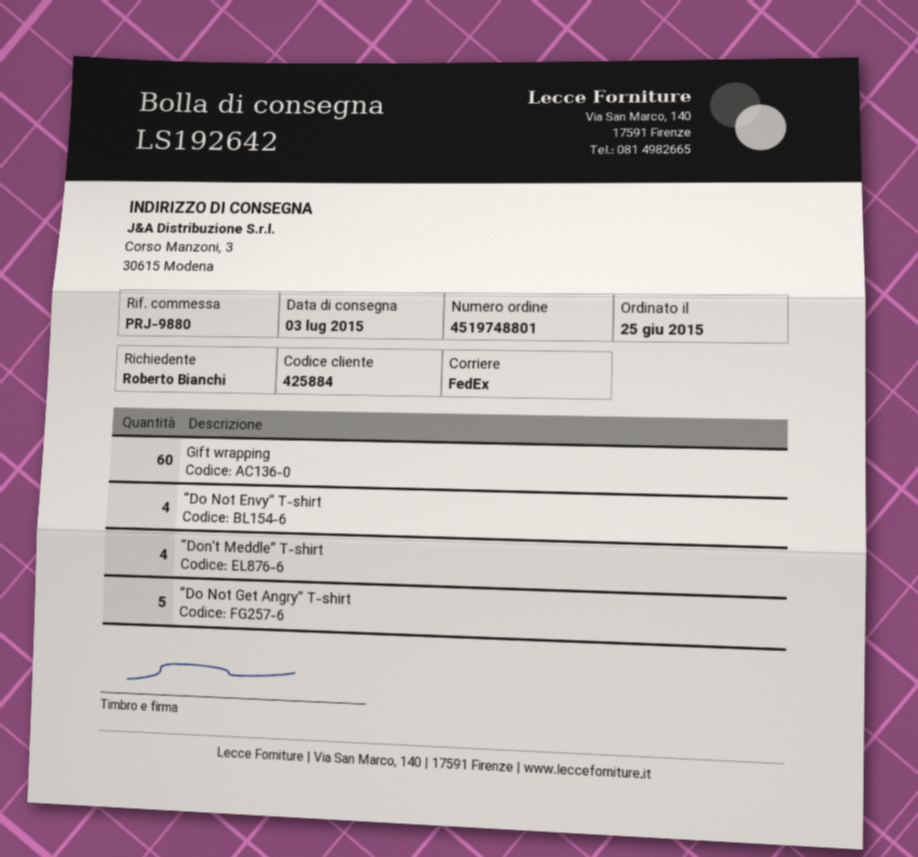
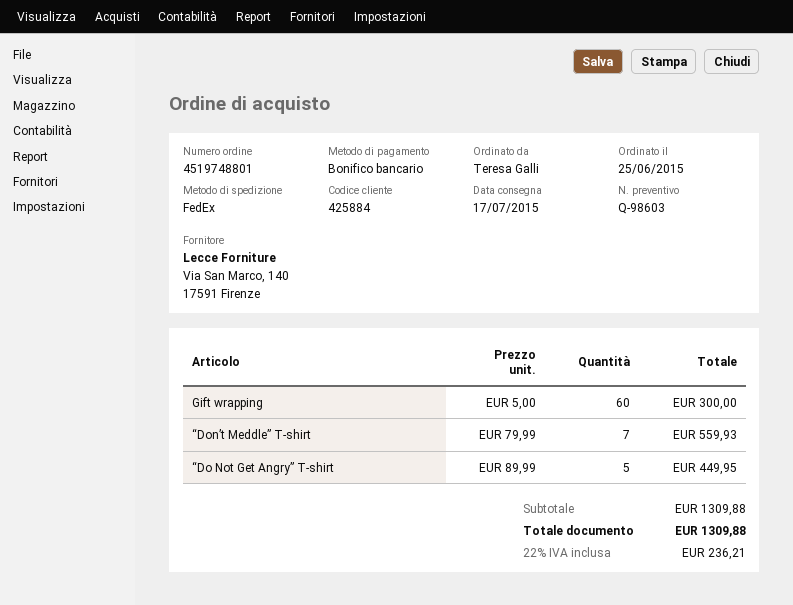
delivery date: 2015-07-03 -> 2015-07-17
ordered by: Roberto Bianchi -> Teresa Galli
“Do Not Envy” T-shirt: 4 -> none
“Don’t Meddle” T-shirt: 4 -> 7

